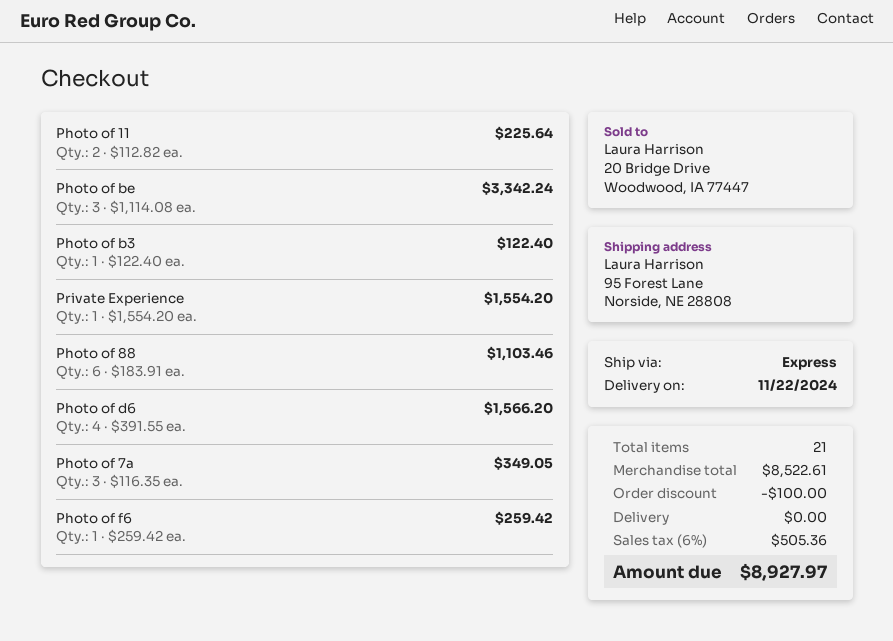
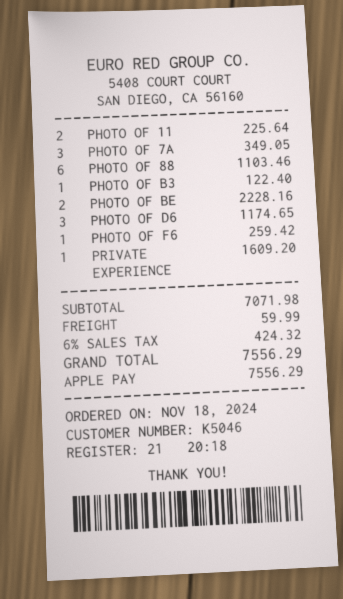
Photo of be: 3 for 3342.24 -> 2 for 2228.16
Private Experience: 1 for 1554.20 -> 1 for 1609.20
Photo of d6: 4 for 1566.20 -> 3 for 1174.65
subtotal: 8522.61 -> 7071.98
discount: 100.00 -> none
shipping: 0.00 -> 59.99
tax: 6% = 505.36 -> 6% = 424.32
total: 8927.97 -> 7556.29

